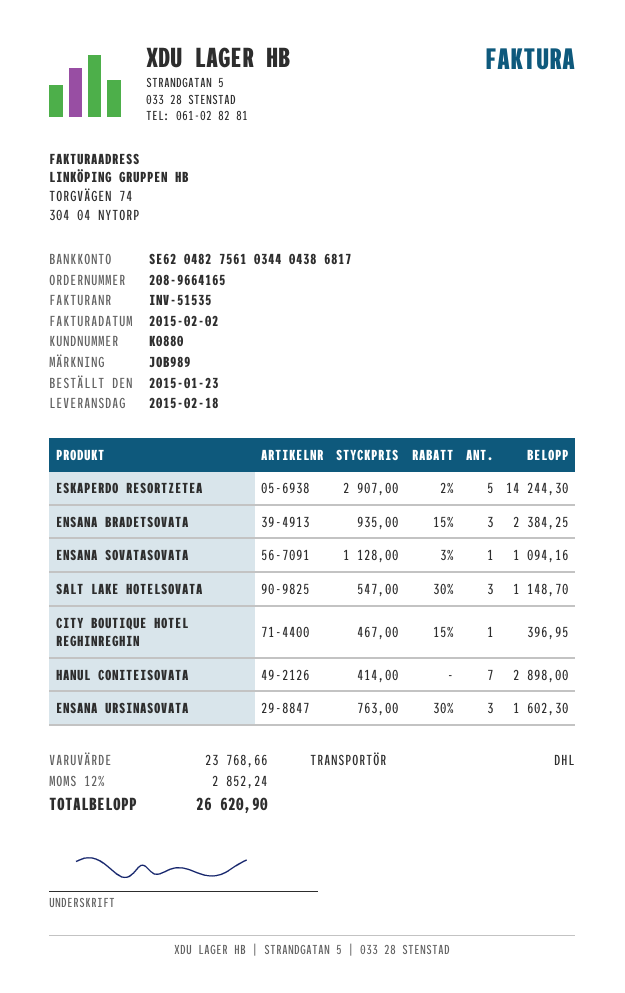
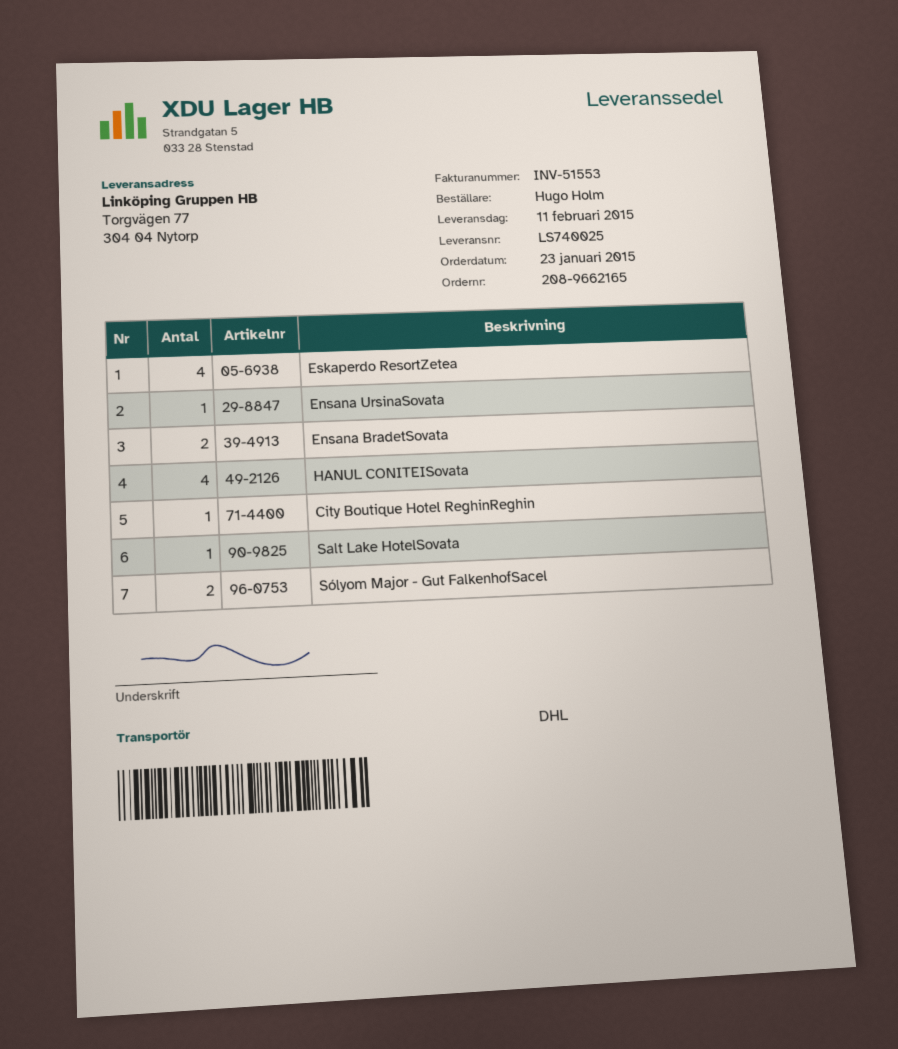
order number: 208-9664165 -> 208-9662165
delivery date: 2015-02-18 -> 2015-02-11
invoice number: INV-51535 -> INV-51553
ESKAPERDO RESORTZETEA: 5 -> 4
ENSANA BRADETSOVATA: 3 -> 2
ENSANA SOVATASOVATA: 1 -> none
SALT LAKE HOTELSOVATA: 3 -> 1
HANUL CONITEISOVATA: 7 -> 4
ENSANA URSINASOVATA: 3 -> 1
Sólyom Major - Gut FalkenhofSacel: none -> 2

